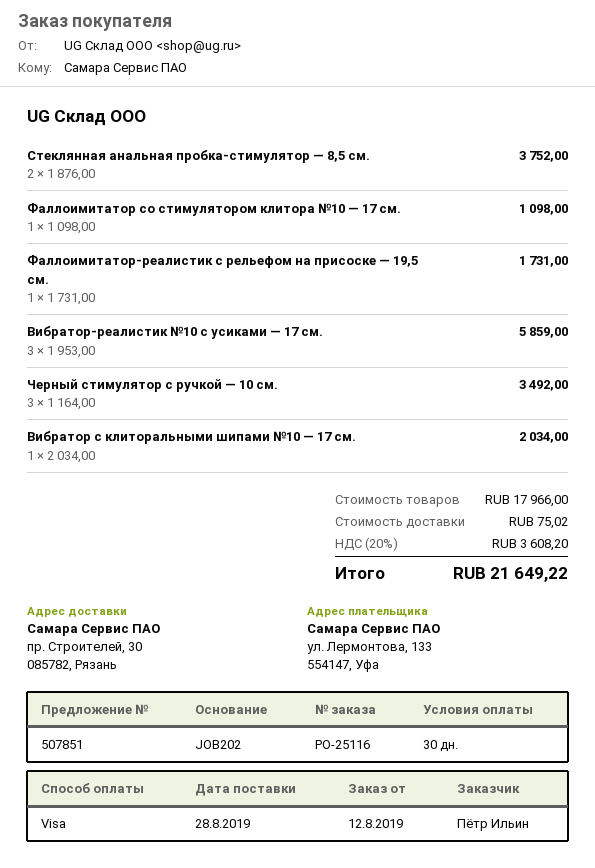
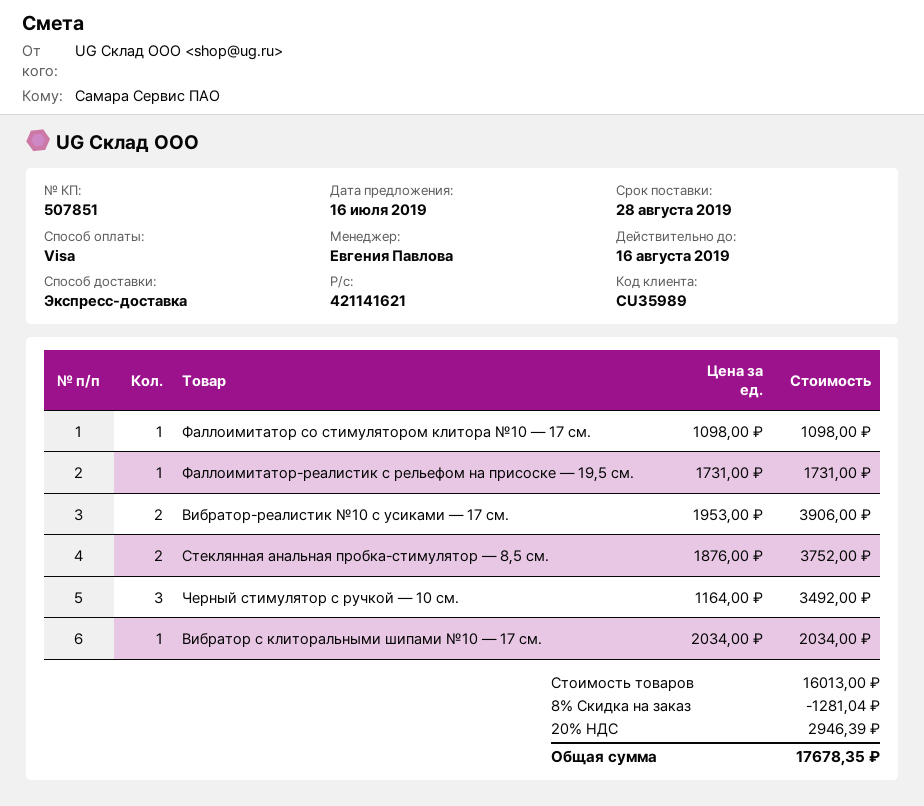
Вибратор-реалистик №10 с усиками — 17 см.: 3 x 1953.00 = 5859.00 -> 2 x 1953.00 = 3906.00
subtotal: 17966.00 -> 16013.00
discount: none -> 8% = 1281.04
shipping: 75.02 -> none
tax: 20% = 3608.20 -> 20% = 2946.39
total: 21649.22 -> 17678.35

